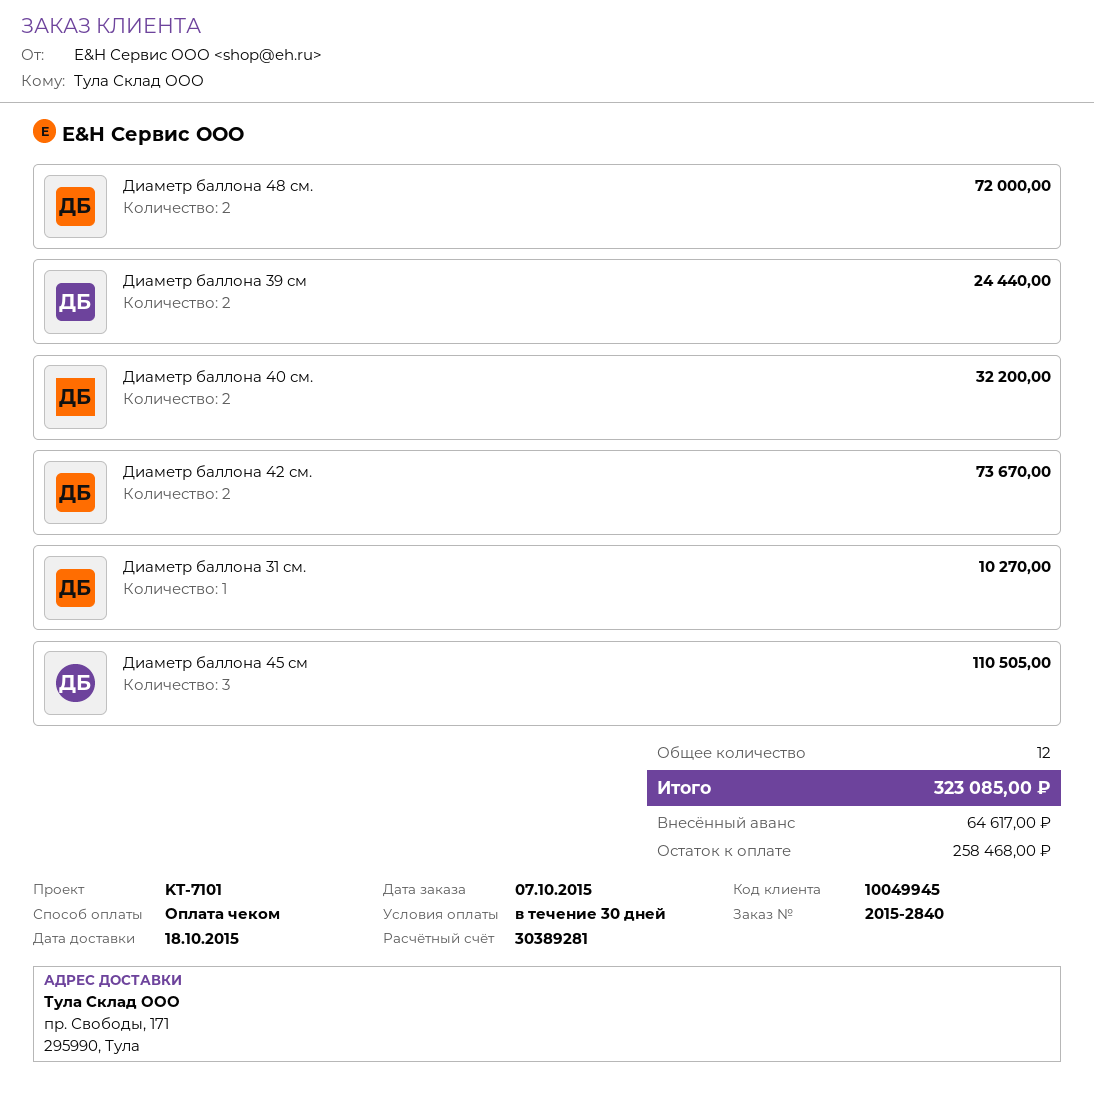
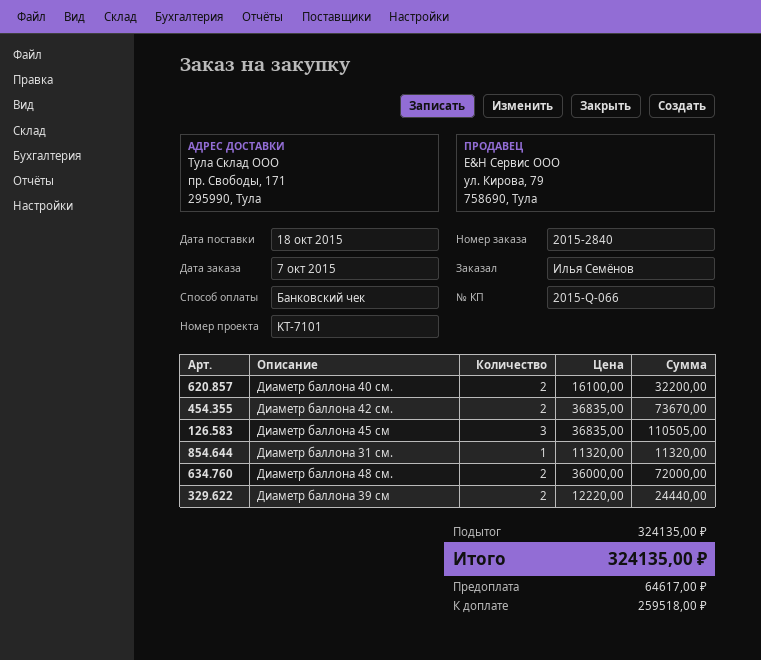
Диаметр баллона 31 см.: 1 for 10270.00 -> 1 for 11320.00
total: 323085.00 -> 324135.00
balance: 258468.00 -> 259518.00

